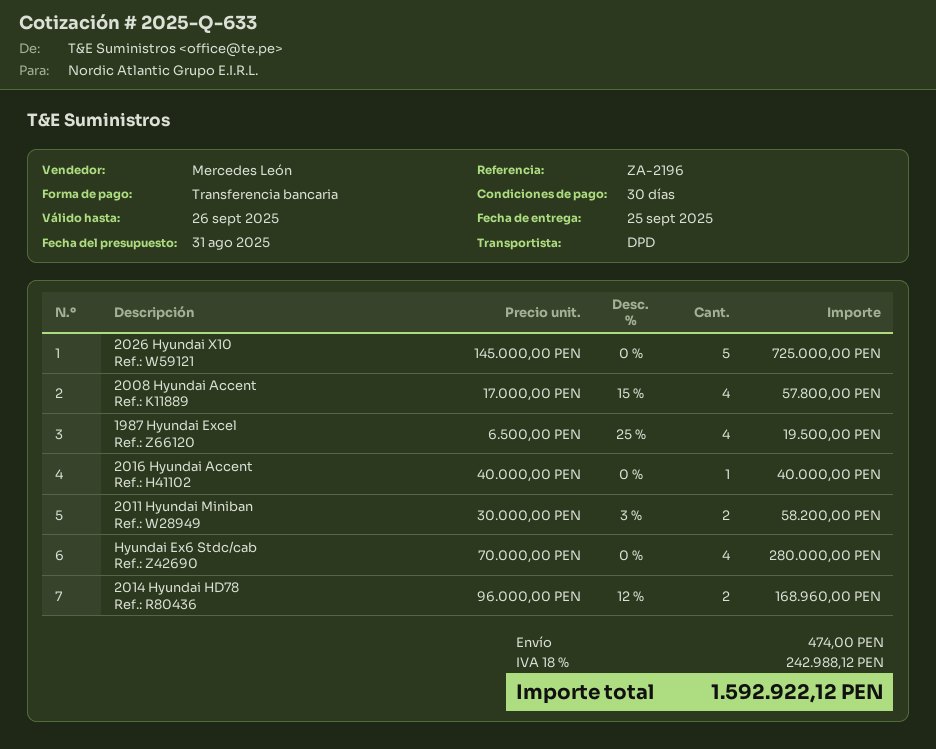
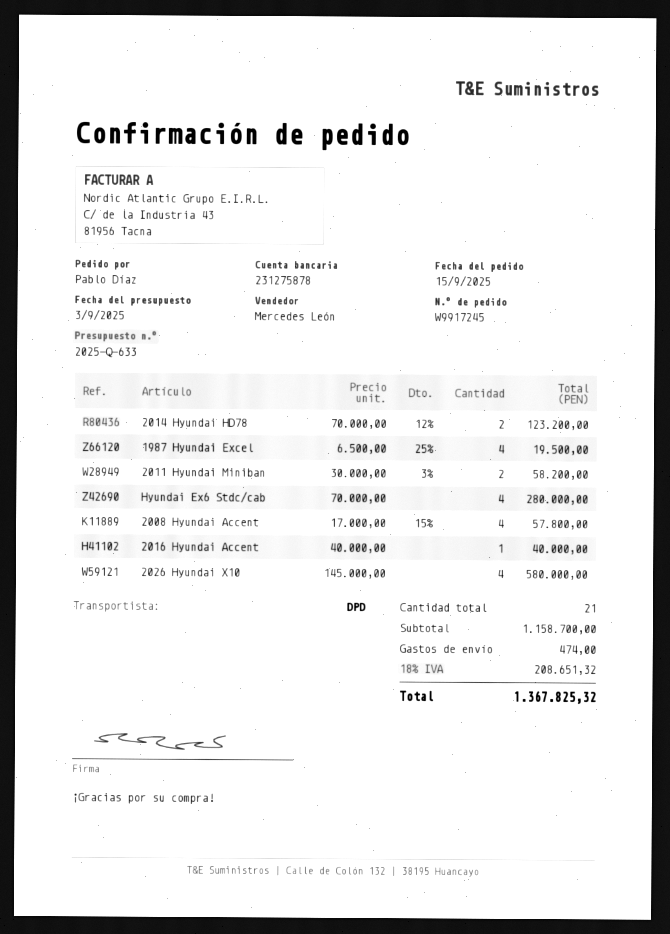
quote date: 2025-08-31 -> 2025-09-03
2026 Hyundai X10: 5 x 145000.00 = 725000.00 -> 4 x 145000.00 = 580000.00
2014 Hyundai HD78: 2 x 96000.00 - 12% = 168960.00 -> 2 x 70000.00 - 12% = 123200.00
tax: 18% = 242988.12 -> 18% = 208651.32
total: 1592922.12 -> 1367825.32

